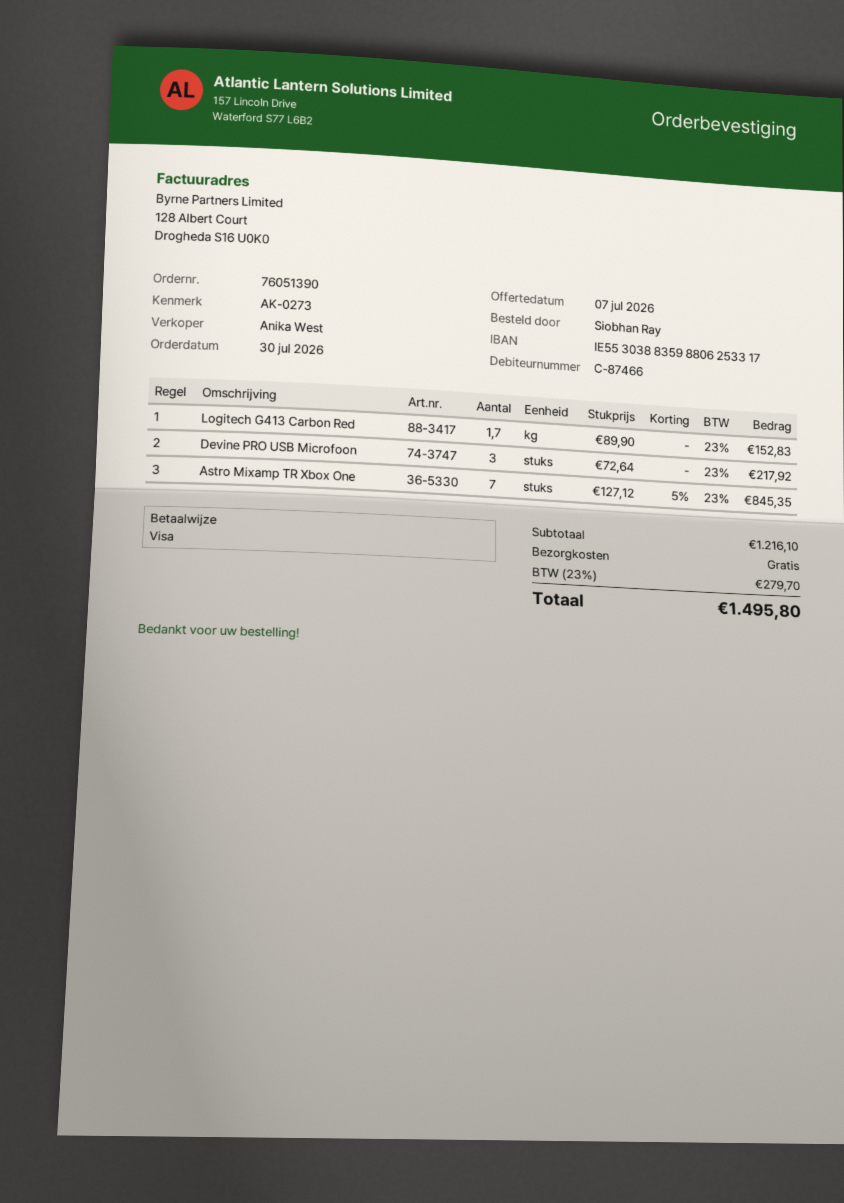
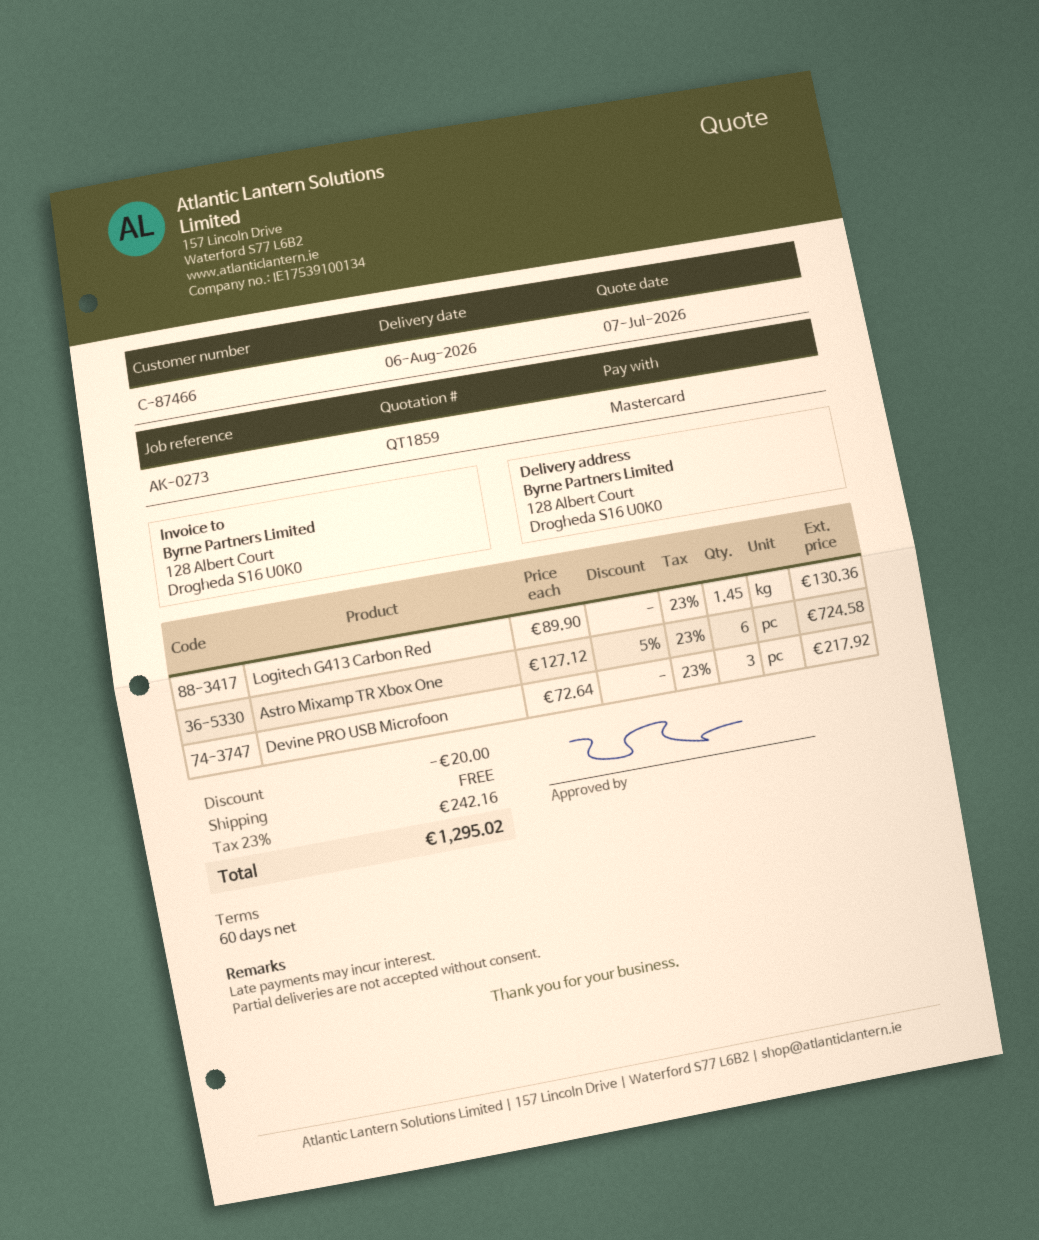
payment method: Visa -> Mastercard
Logitech G413 Carbon Red: 1.7 x 89.90 = 152.83 -> 1.45 x 89.90 = 130.36
Astro Mixamp TR Xbox One: 7 x 127.12 - 5% = 845.35 -> 6 x 127.12 - 5% = 724.58
discount: none -> 20.00
tax: 23% = 279.70 -> 23% = 242.16
total: 1495.80 -> 1295.02

